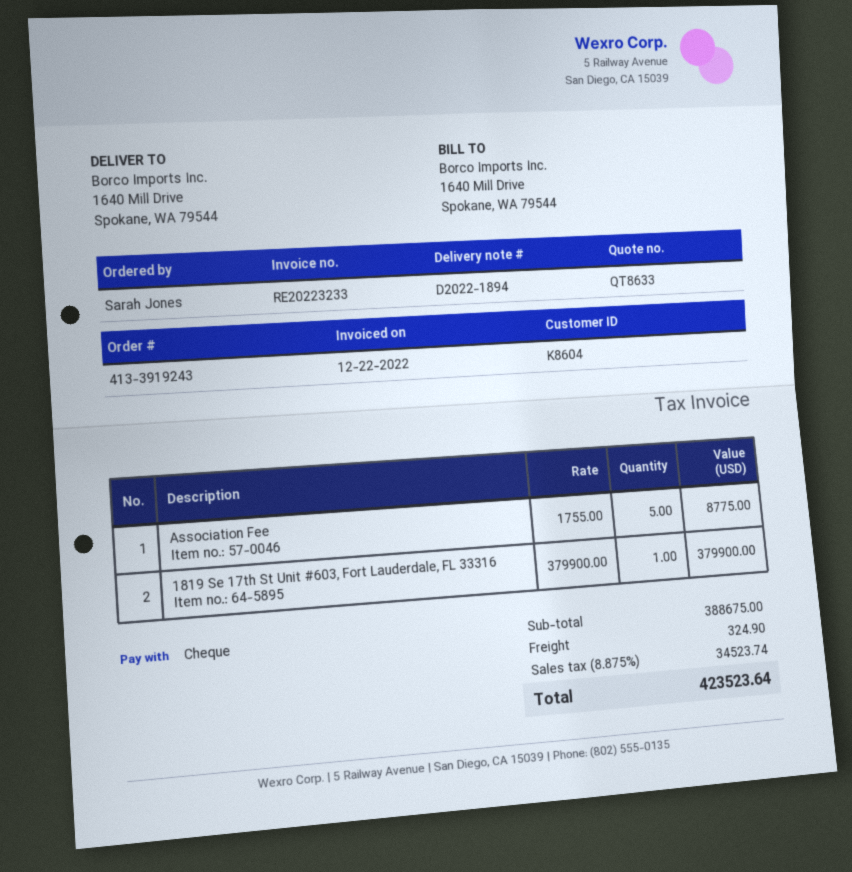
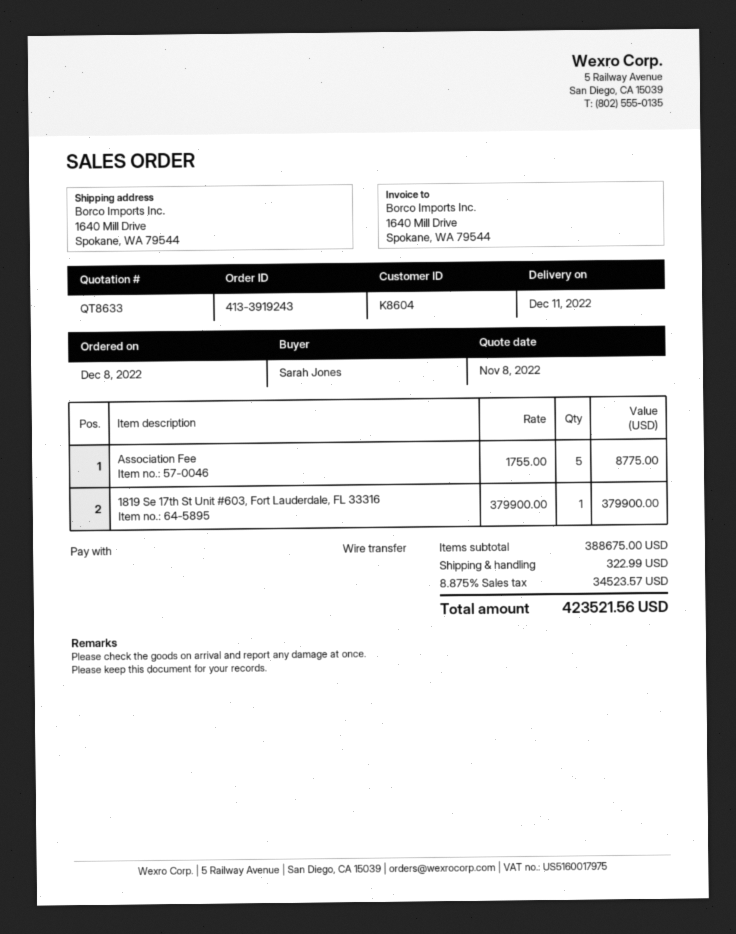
payment method: cheque -> bank transfer
shipping: 324.90 -> 322.99
tax: 8.875% = 34523.74 -> 8.875% = 34523.57
total: 423523.64 -> 423521.56

